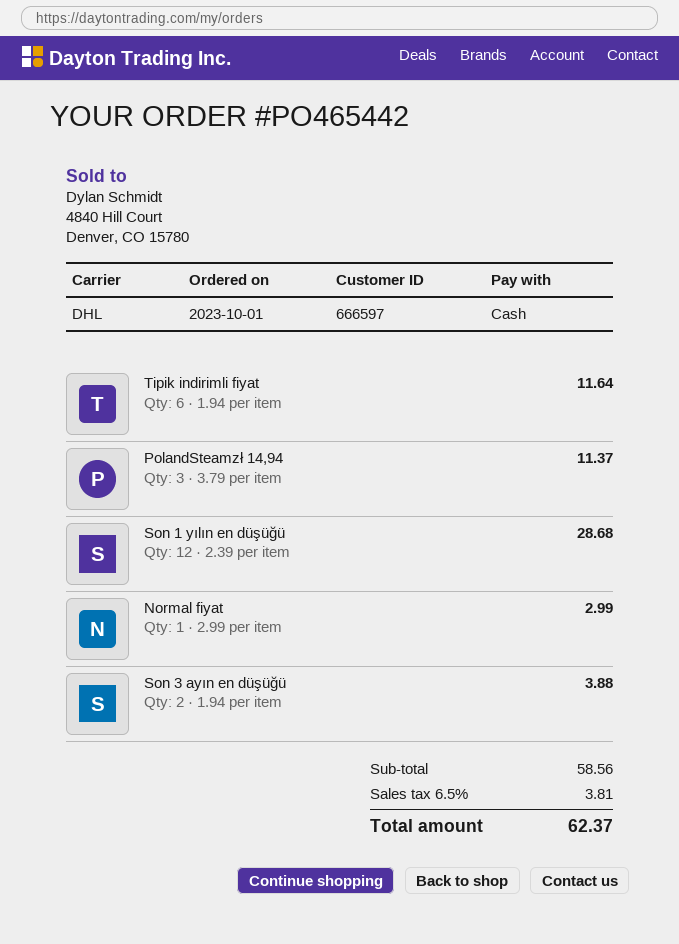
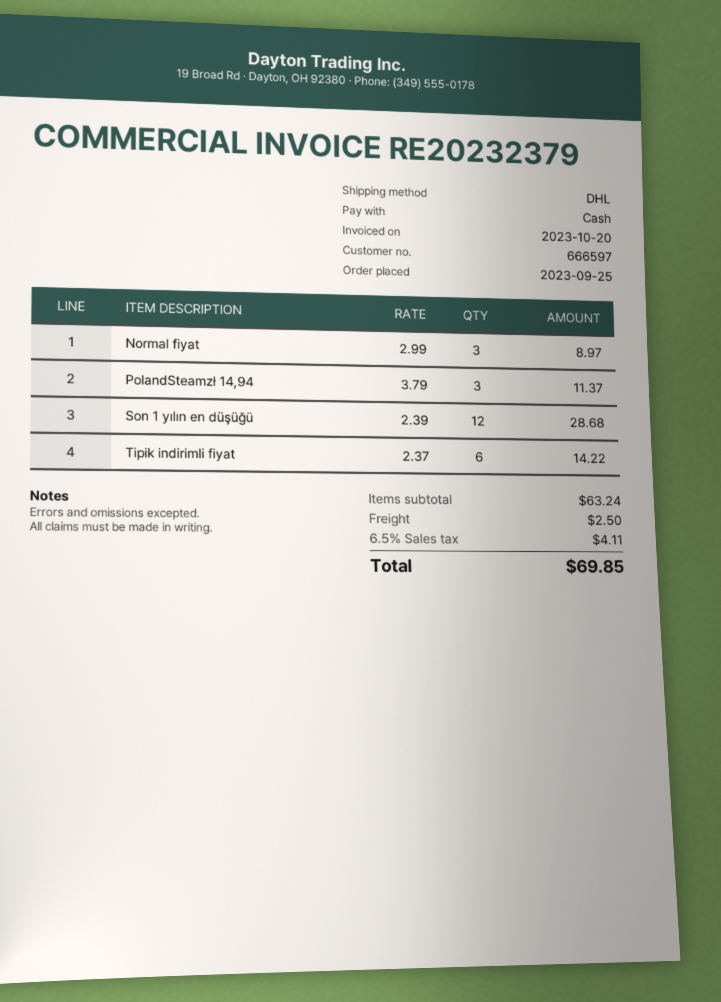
order date: 2023-10-01 -> 2023-09-25
Tipik indirimli fiyat: 6 x 1.94 = 11.64 -> 6 x 2.37 = 14.22
Normal fiyat: 1 x 2.99 = 2.99 -> 3 x 2.99 = 8.97
Son 3 ayın en düşüğü: 2 x 1.94 = 3.88 -> none
subtotal: 58.56 -> 63.24
shipping: none -> 2.50
tax: 6.5% = 3.81 -> 6.5% = 4.11
total: 62.37 -> 69.85

